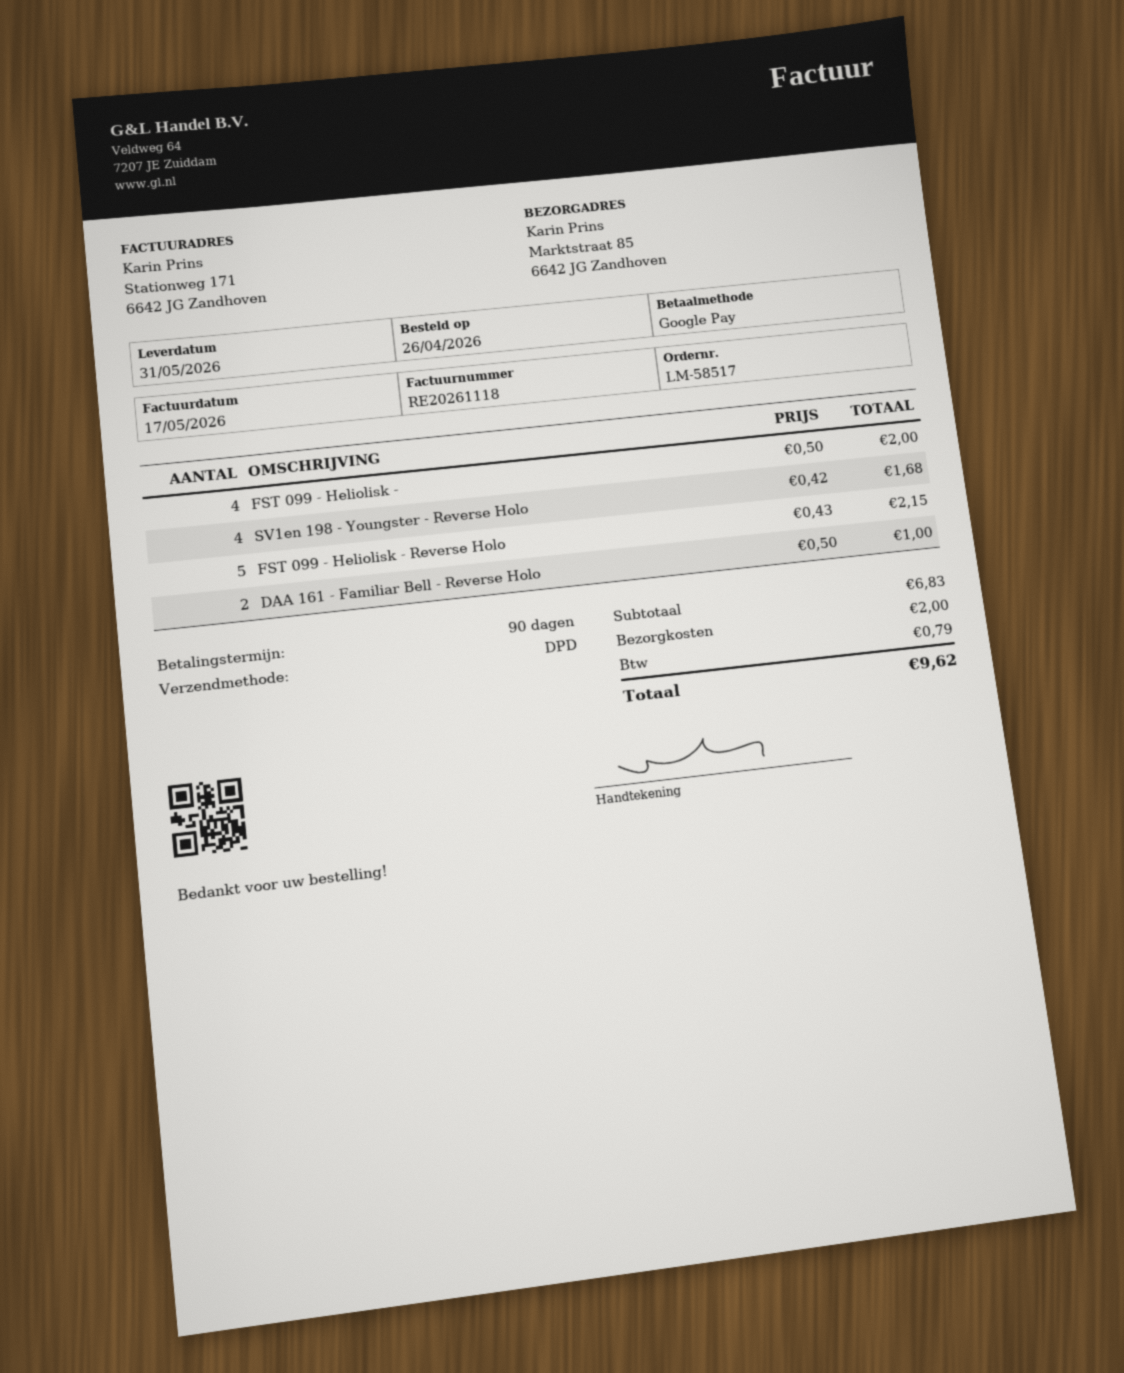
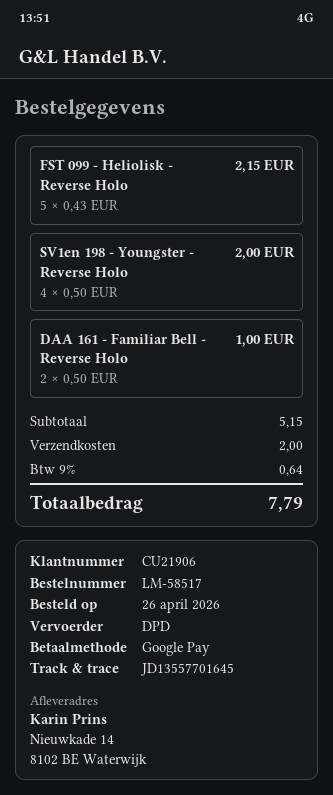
ship to: Marktstraat 85, 6642 JG Zandhoven -> Nieuwkade 14, 8102 BE Waterwijk
FST 099 - Heliolisk -: 4 x 0.50 = 2.00 -> none
SV1en 198 - Youngster - Reverse Holo: 4 x 0.42 = 1.68 -> 4 x 0.50 = 2.00
subtotal: 6.83 -> 5.15
tax: 0.79 -> 0.64
total: 9.62 -> 7.79

